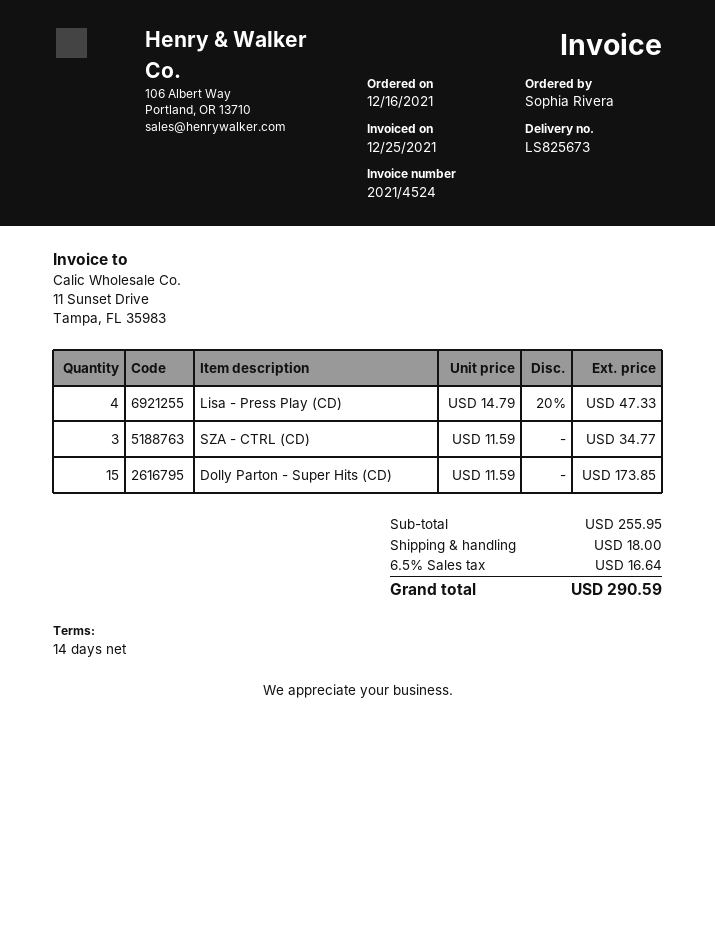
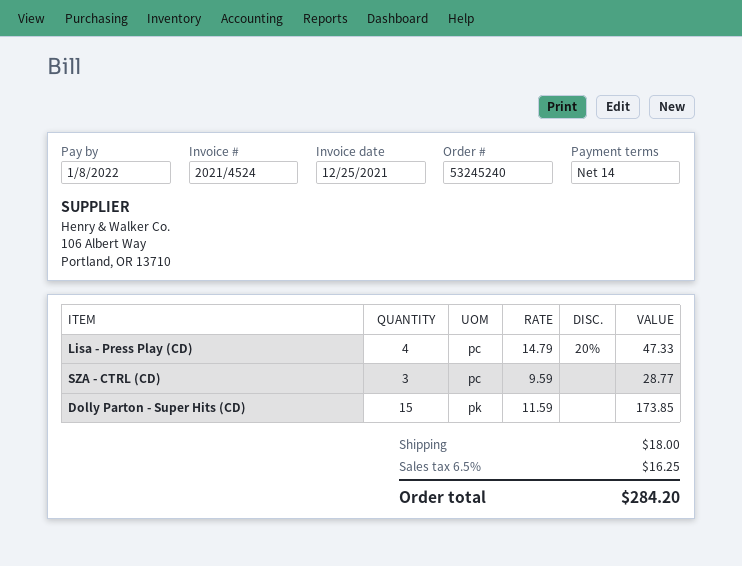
SZA - CTRL (CD): 3 x 11.59 = 34.77 -> 3 x 9.59 = 28.77
tax: 6.5% = 16.64 -> 6.5% = 16.25
total: 290.59 -> 284.20

